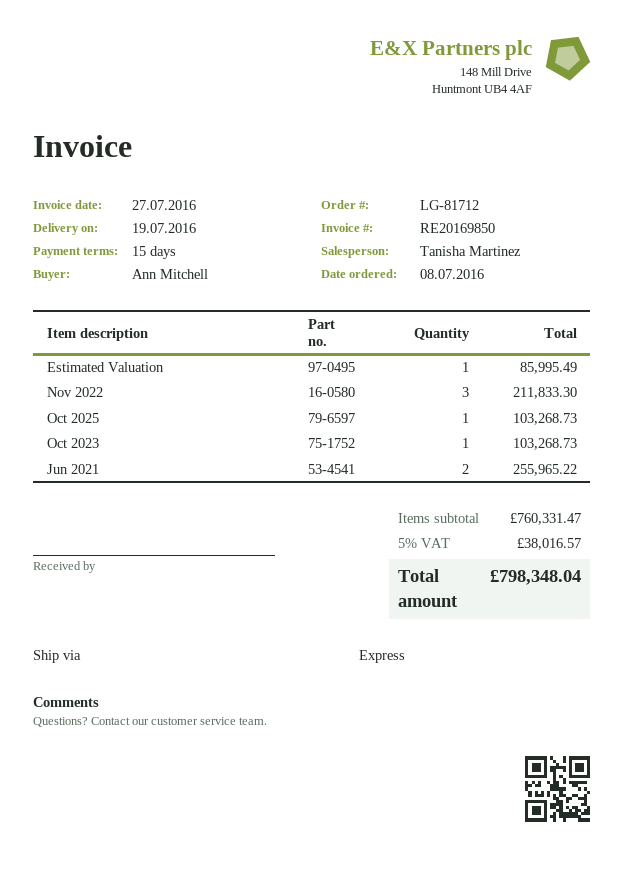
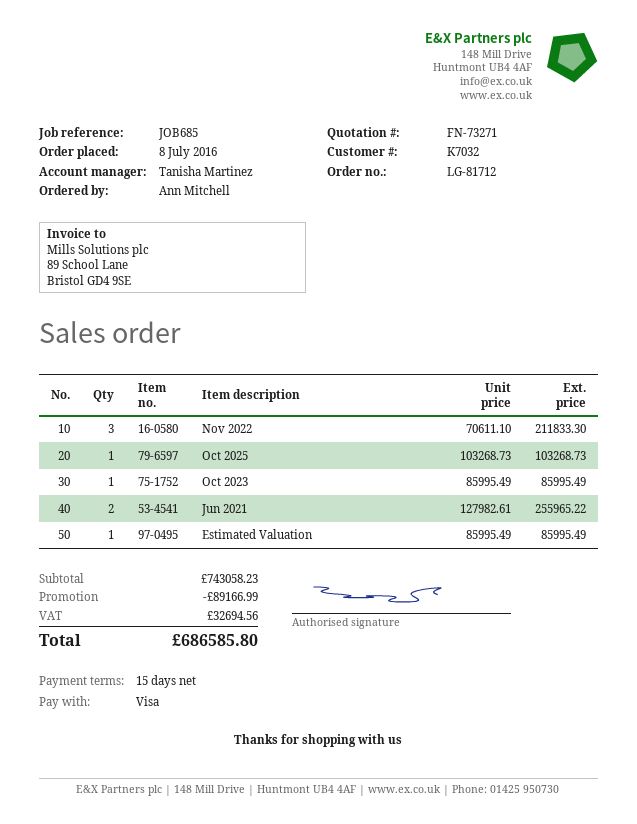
Oct 2023: 1 for 103268.73 -> 1 for 85995.49
subtotal: 760331.47 -> 743058.23
discount: none -> 89166.99
tax: 38016.57 -> 32694.56
total: 798348.04 -> 686585.80

